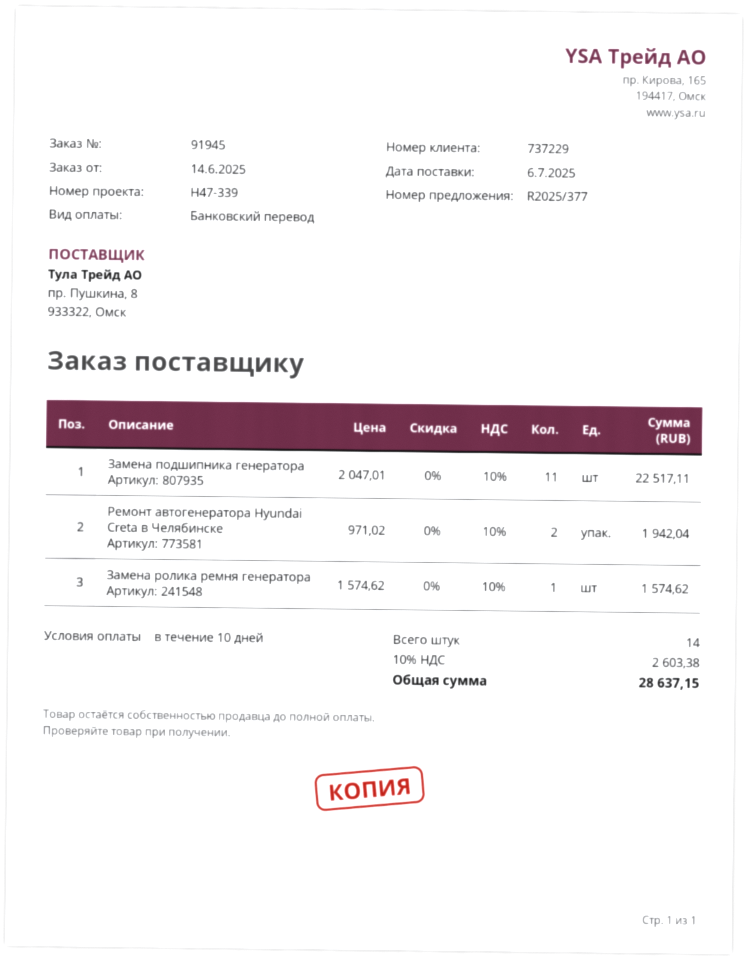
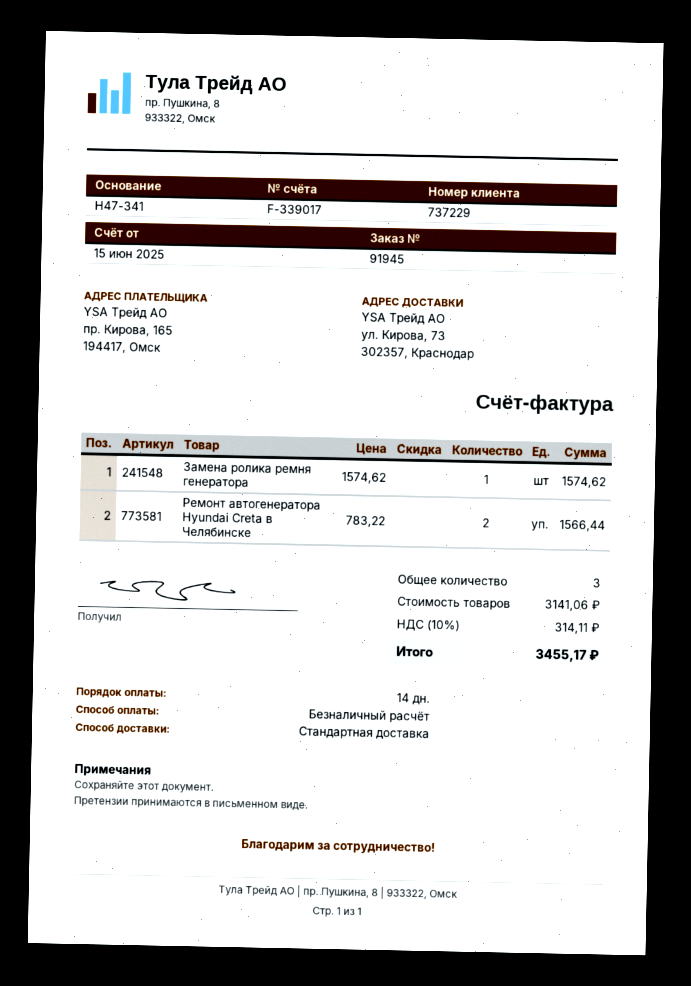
payment terms: 10 days -> 14 days
reference: H47-339 -> H47-341
Замена подшипника генератора: 11 x 2047.01 = 22517.11 -> none
Ремонт автогенератора Hyundai Creta в Челябинске: 2 x 971.02 = 1942.04 -> 2 x 783.22 = 1566.44
total quantity: 14 -> 3
tax: 10% = 2603.38 -> 10% = 314.11
total: 28637.15 -> 3455.17

